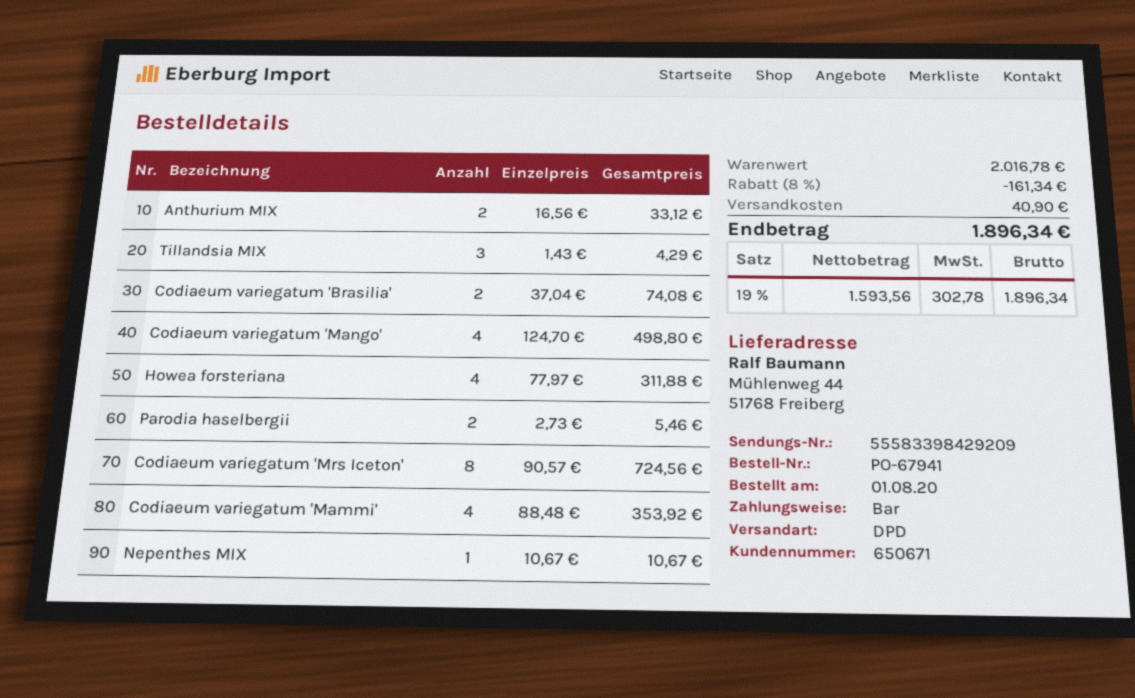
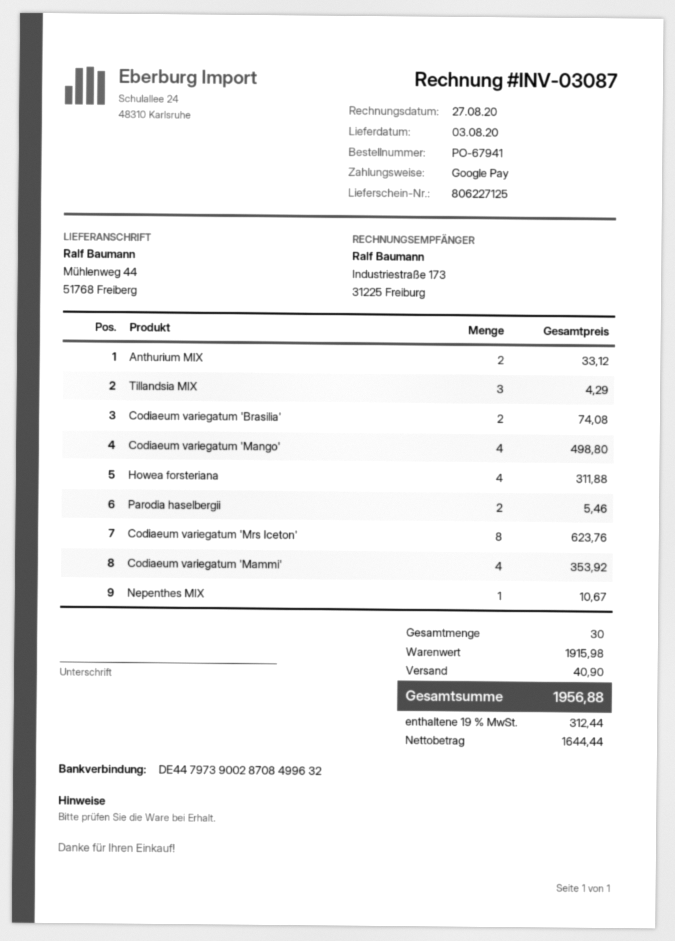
payment method: cash -> Google Pay
Codiaeum variegatum 'Mrs Iceton': 8 for 724.56 -> 8 for 623.76
subtotal: 2016.78 -> 1915.98
discount: 8% = 161.34 -> none
net: 1593.56 -> 1644.44
tax: 19% = 302.78 -> 19% = 312.44
total: 1896.34 -> 1956.88

